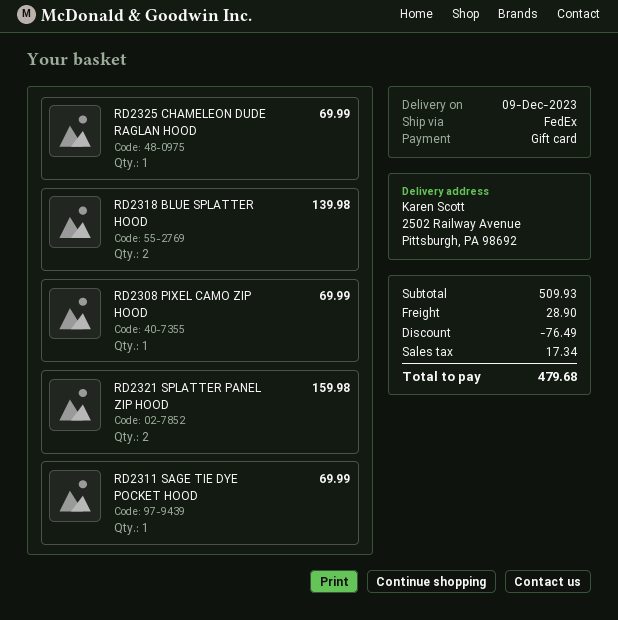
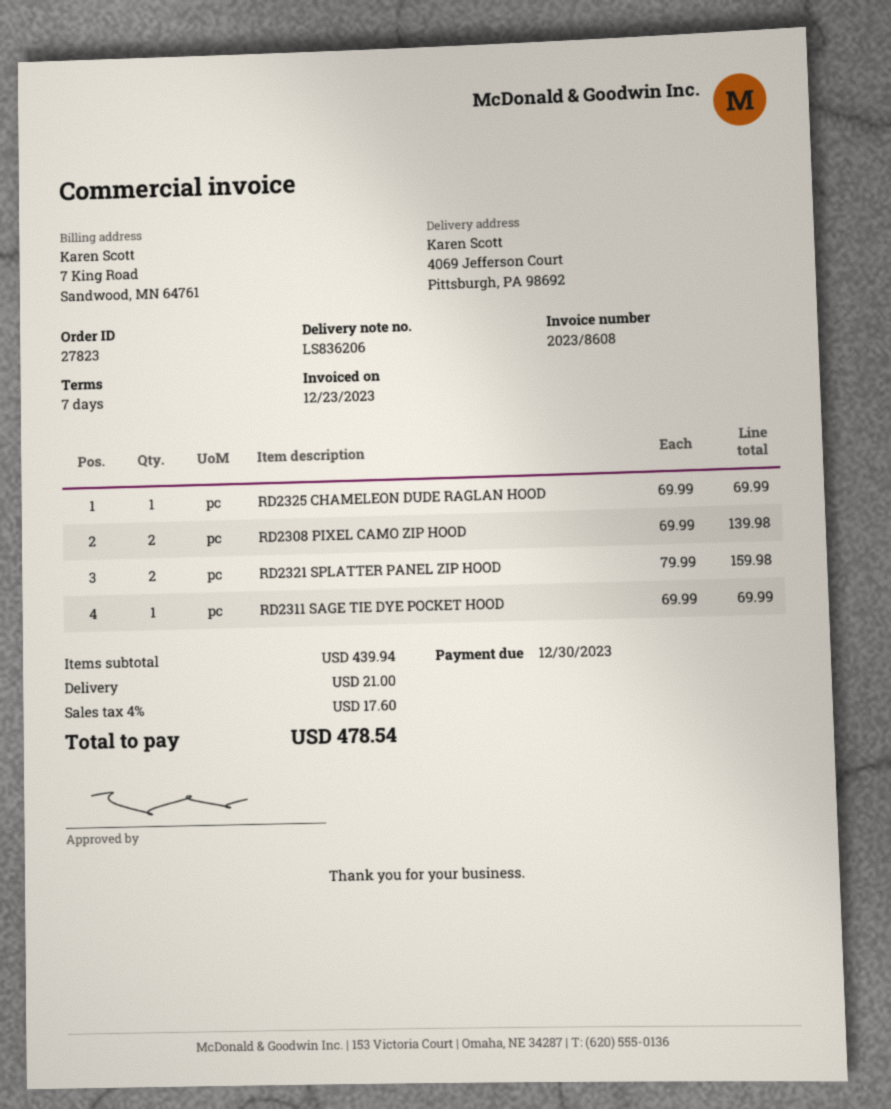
ship to: 2502 Railway Avenue, Pittsburgh, PA 98692 -> 4069 Jefferson Court, Pittsburgh, PA 98692
RD2318 BLUE SPLATTER HOOD: 2 for 139.98 -> none
RD2308 PIXEL CAMO ZIP HOOD: 1 for 69.99 -> 2 for 139.98
subtotal: 509.93 -> 439.94
discount: 76.49 -> none
shipping: 28.90 -> 21.00
tax: 17.34 -> 17.60
total: 479.68 -> 478.54

